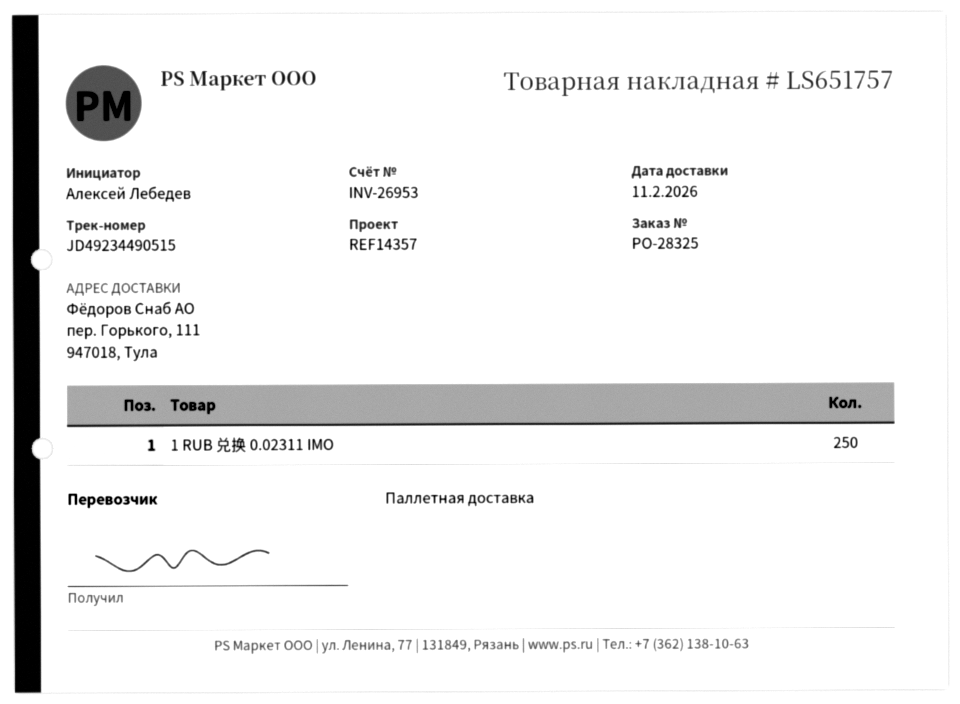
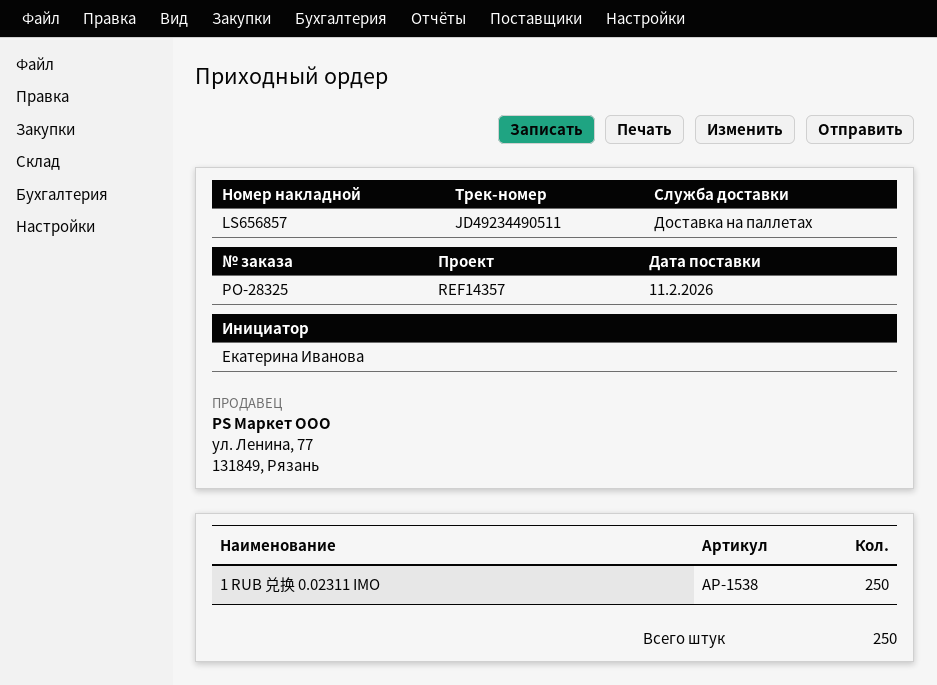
delivery note number: LS651757 -> LS656857
ordered by: Алексей Лебедев -> Екатерина Иванова
tracking number: JD49234490515 -> JD49234490511

